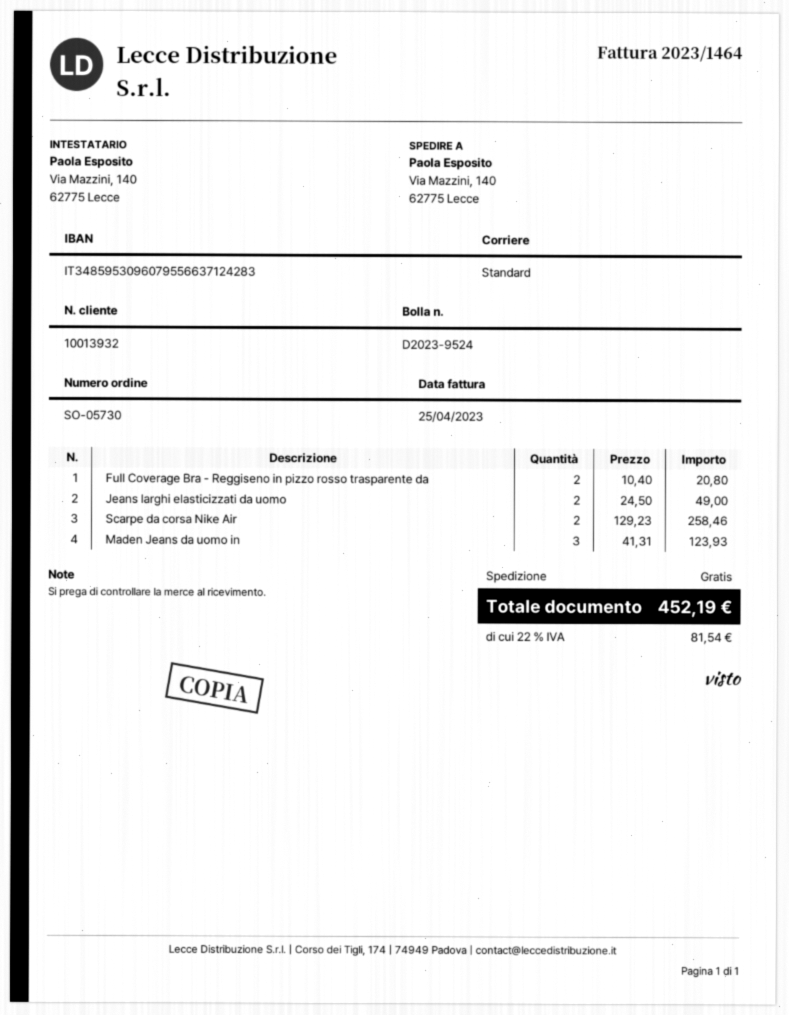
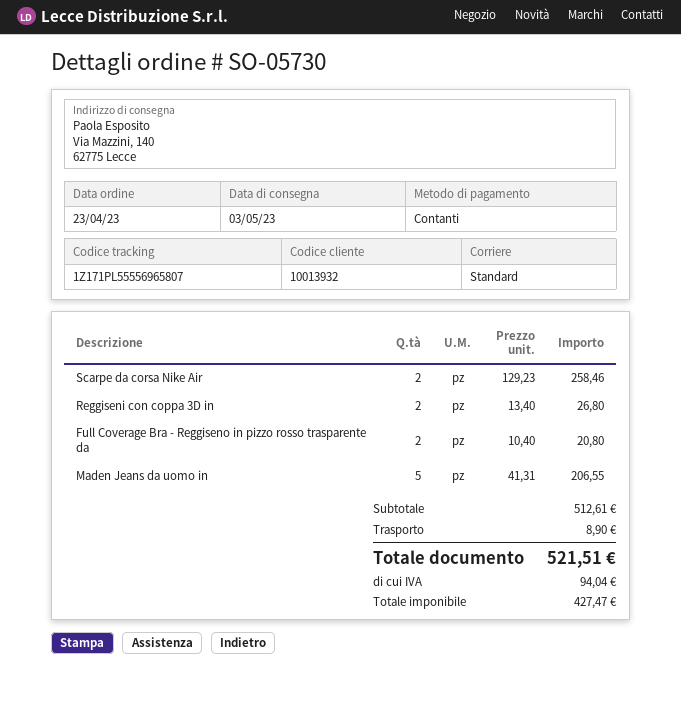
Jeans larghi elasticizzati da uomo: 2 x 24.50 = 49.00 -> none
Maden Jeans da uomo in: 3 x 41.31 = 123.93 -> 5 x 41.31 = 206.55
Reggiseni con coppa 3D in: none -> 2 x 13.40 = 26.80
shipping: 0.00 -> 8.90
tax: 81.54 -> 94.04
total: 452.19 -> 521.51

